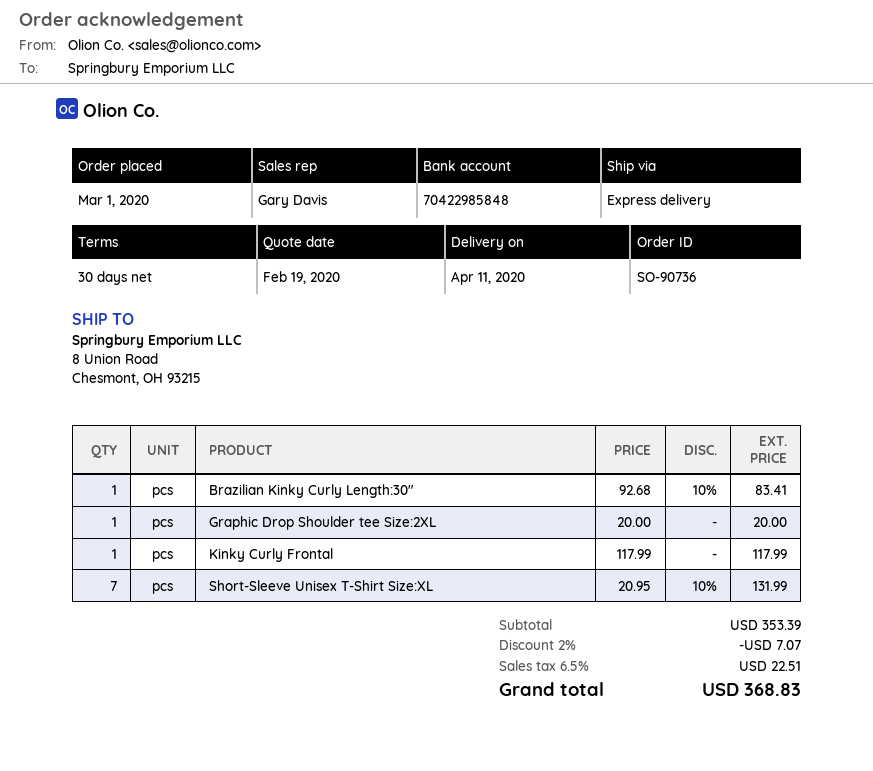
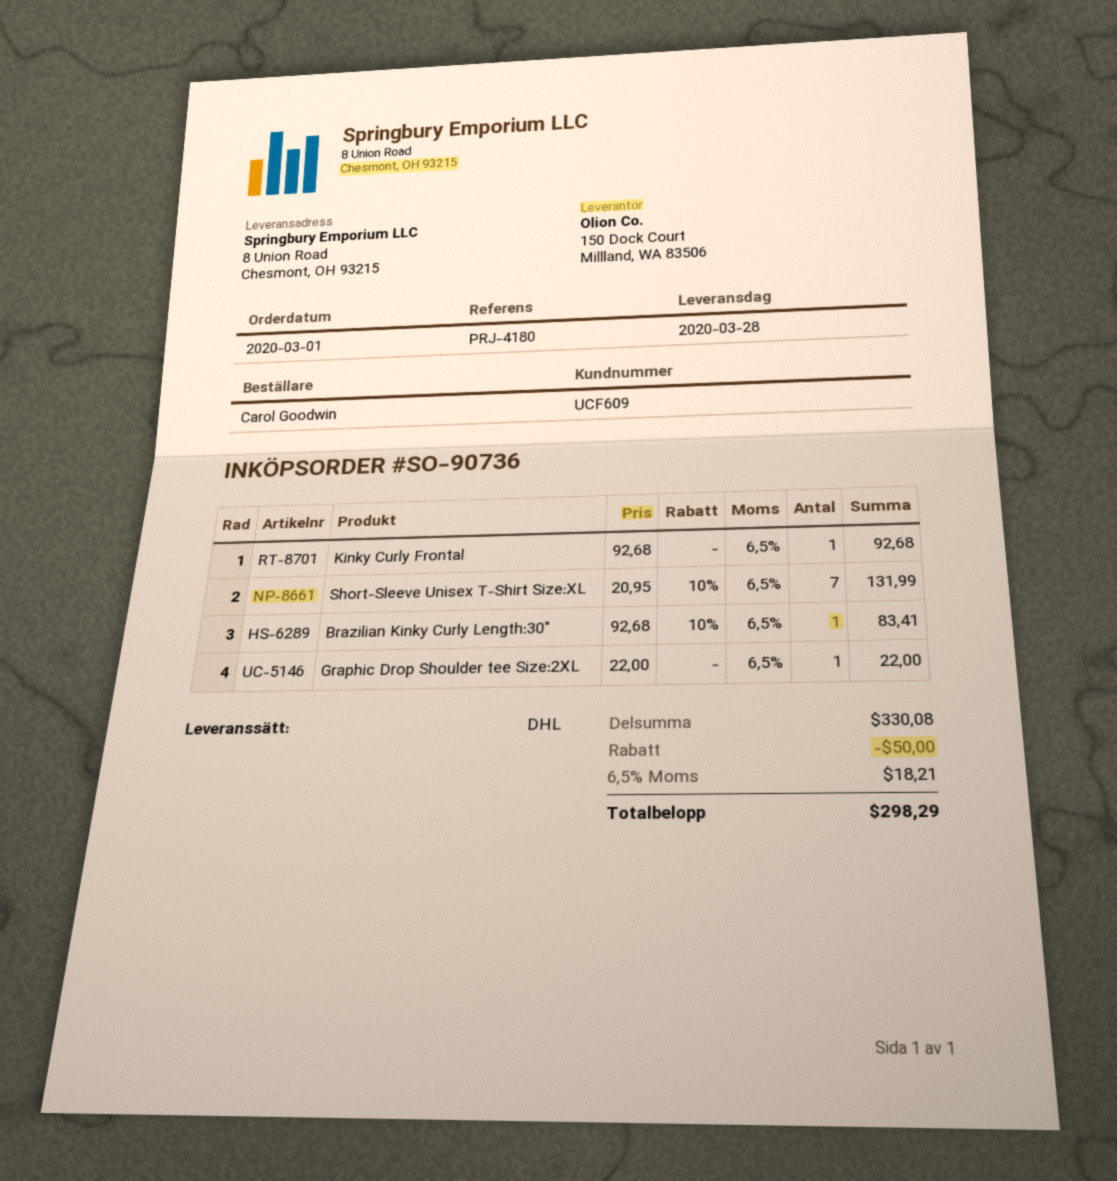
delivery date: 2020-04-11 -> 2020-03-28
shipping method: express -> DHL
Graphic Drop Shoulder tee Size:2XL: 1 x 20.00 = 20.00 -> 1 x 22.00 = 22.00
Kinky Curly Frontal: 1 x 117.99 = 117.99 -> 1 x 92.68 = 92.68
subtotal: 353.39 -> 330.08
discount: 7.07 -> 50.00
tax: 6.5% = 22.51 -> 6.5% = 18.21
total: 368.83 -> 298.29

